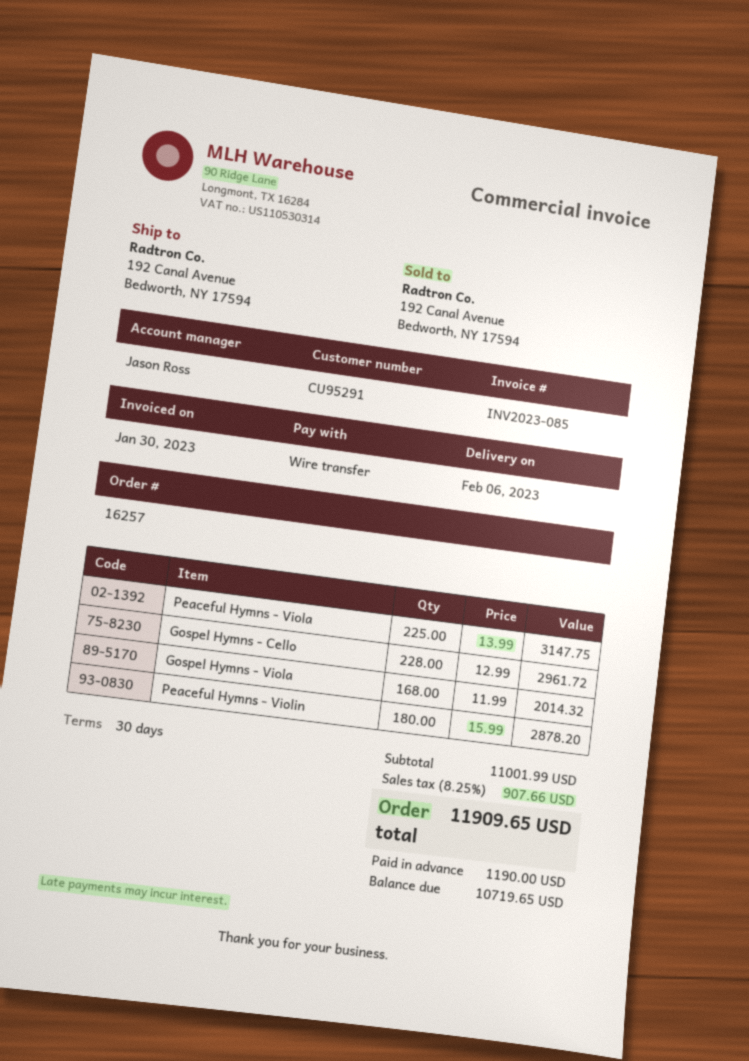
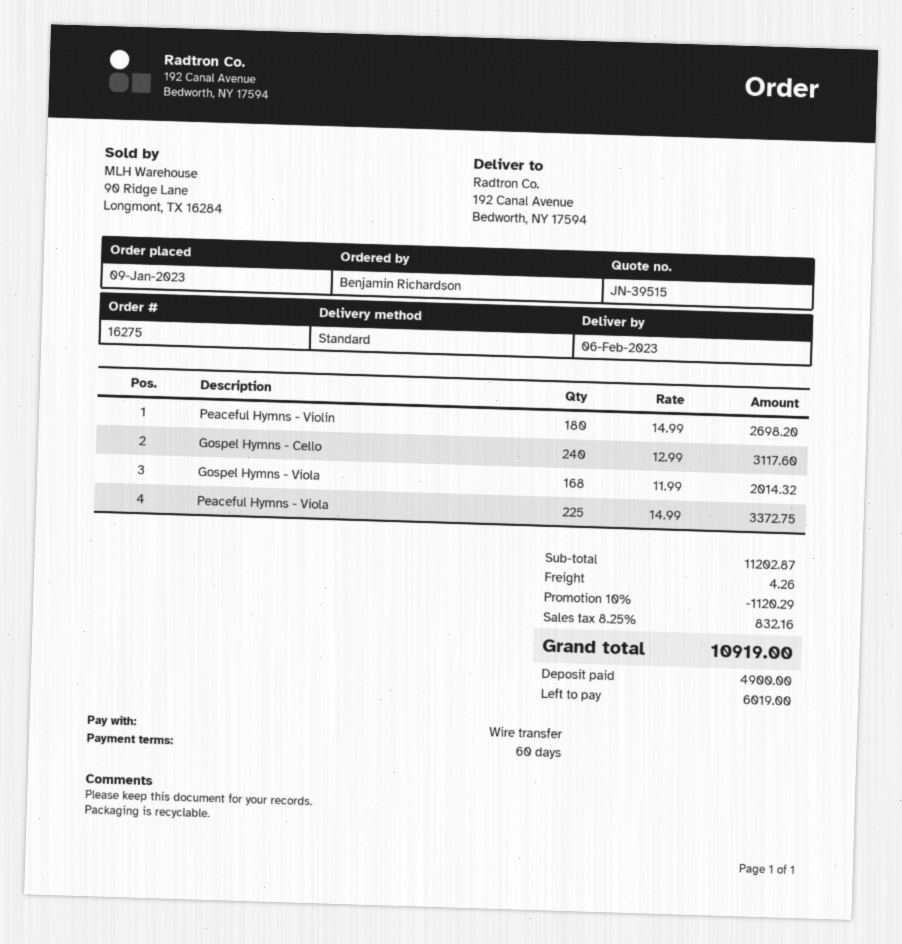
order number: 16257 -> 16275
payment terms: 30 days -> 60 days
Peaceful Hymns - Viola: 225 x 13.99 = 3147.75 -> 225 x 14.99 = 3372.75
Gospel Hymns - Cello: 228 x 12.99 = 2961.72 -> 240 x 12.99 = 3117.60
Peaceful Hymns - Violin: 180 x 15.99 = 2878.20 -> 180 x 14.99 = 2698.20
subtotal: 11001.99 -> 11202.87
discount: none -> 10% = 1120.29
shipping: none -> 4.26
tax: 8.25% = 907.66 -> 8.25% = 832.16
total: 11909.65 -> 10919.00
deposit: 1190.00 -> 4900.00
balance: 10719.65 -> 6019.00

